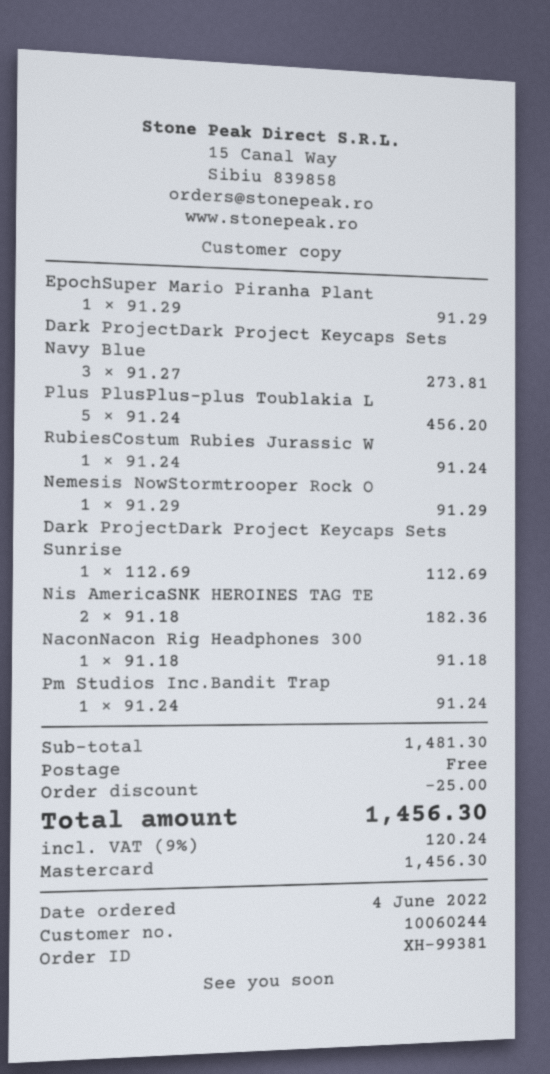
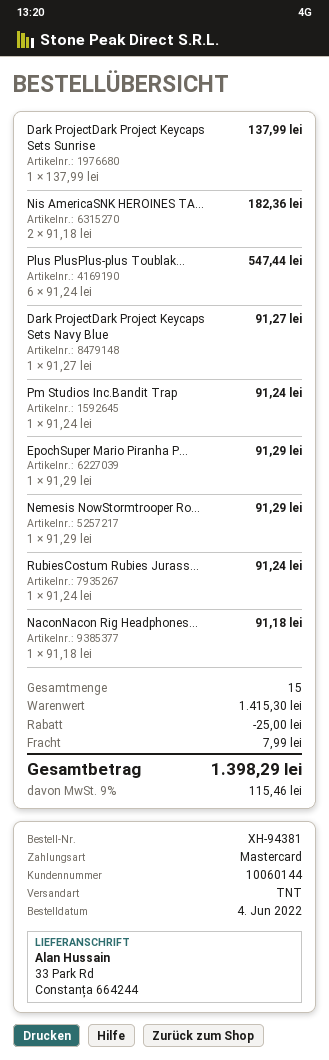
order number: XH-99381 -> XH-94381
customer number: 10060244 -> 10060144
Dark ProjectDark Project Keycaps Sets Navy Blue: 3 x 91.27 = 273.81 -> 1 x 91.27 = 91.27
Plus PlusPlus-plus Toublakia L: 5 x 91.24 = 456.20 -> 6 x 91.24 = 547.44
Dark ProjectDark Project Keycaps Sets Sunrise: 1 x 112.69 = 112.69 -> 1 x 137.99 = 137.99
subtotal: 1481.30 -> 1415.30
shipping: 0.00 -> 7.99
tax: 9% = 120.24 -> 9% = 115.46
total: 1456.30 -> 1398.29

